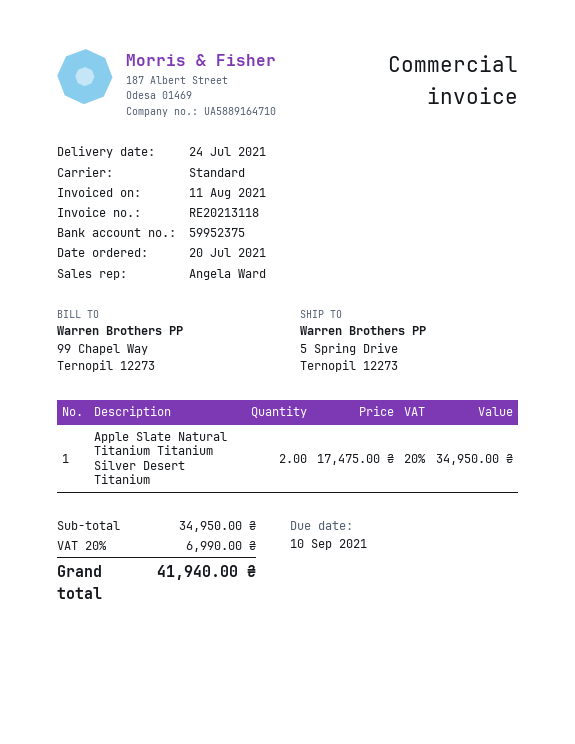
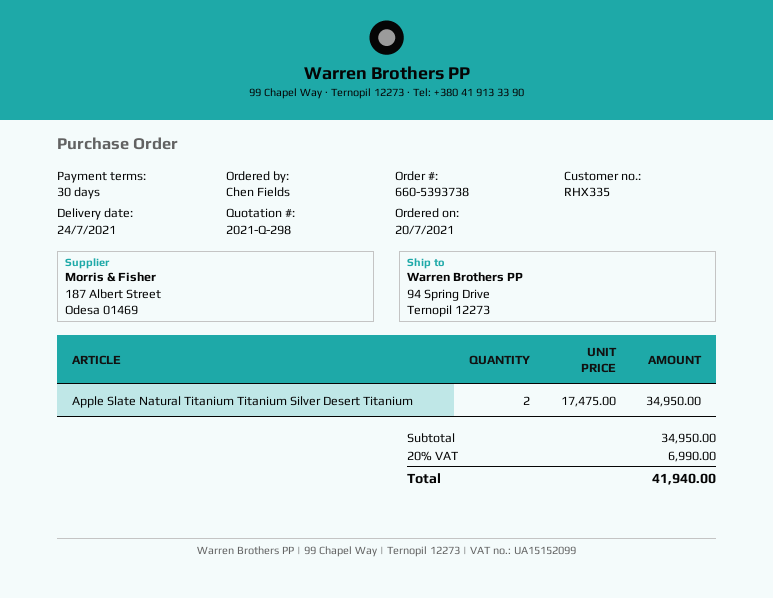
ship to: 5 Spring Drive, Ternopil 12273 -> 94 Spring Drive, Ternopil 12273

